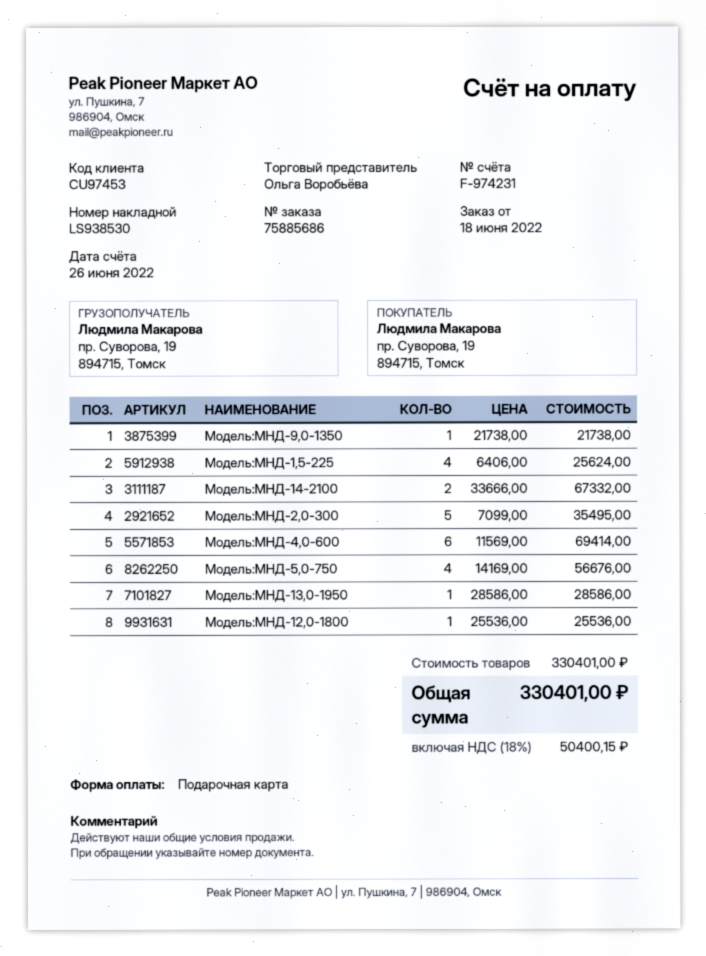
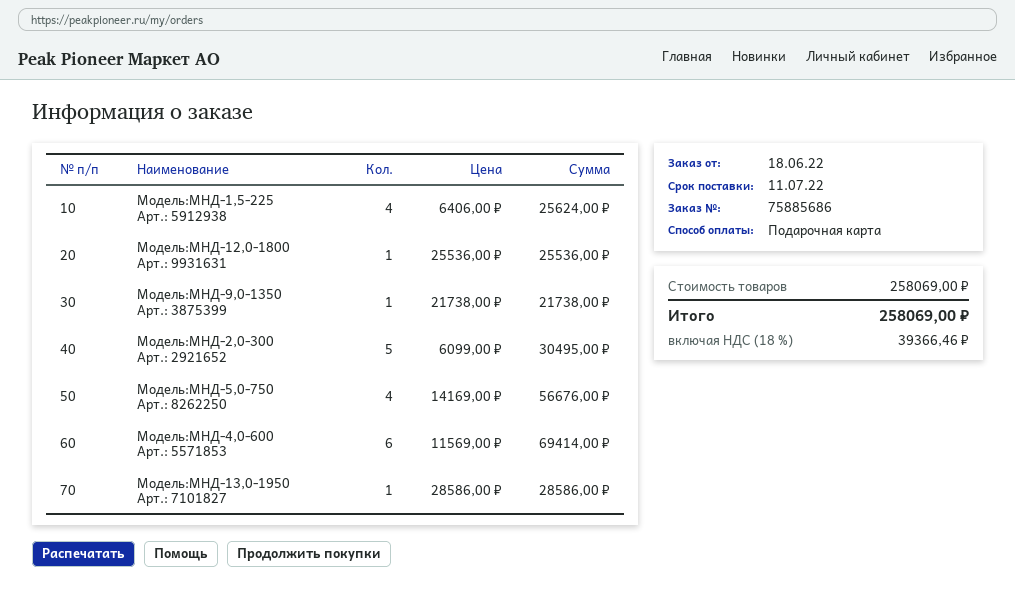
Модель:МНД-14-2100: 2 x 33666.00 = 67332.00 -> none
Модель:МНД-2,0-300: 5 x 7099.00 = 35495.00 -> 5 x 6099.00 = 30495.00
subtotal: 330401.00 -> 258069.00
tax: 18% = 50400.15 -> 18% = 39366.46
total: 330401.00 -> 258069.00

